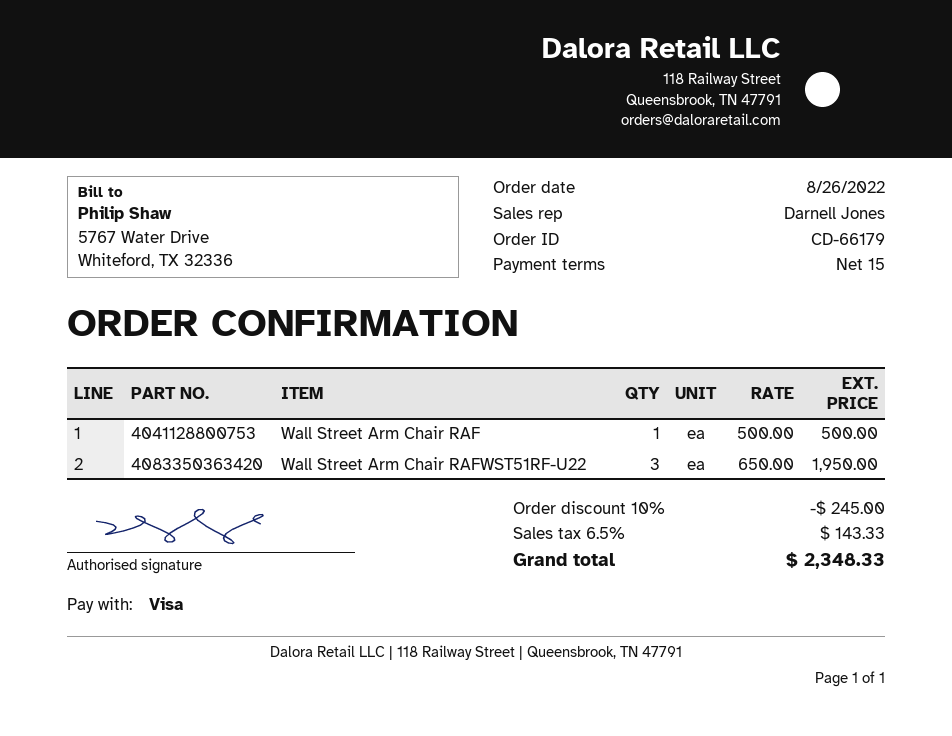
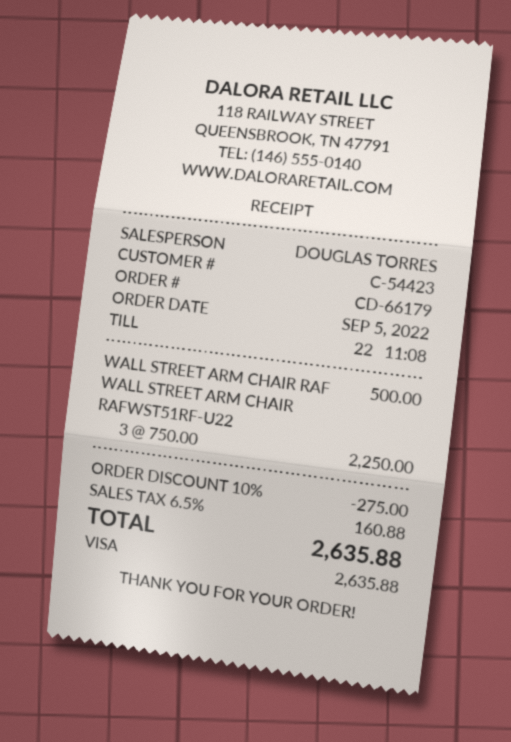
order date: 2022-08-26 -> 2022-09-05
sales rep: Darnell Jones -> DOUGLAS TORRES
Wall Street Arm Chair RAFWST51RF-U22: 3 x 650.00 = 1950.00 -> 3 x 750.00 = 2250.00
discount: 10% = 245.00 -> 10% = 275.00
tax: 6.5% = 143.33 -> 6.5% = 160.88
total: 2348.33 -> 2635.88

